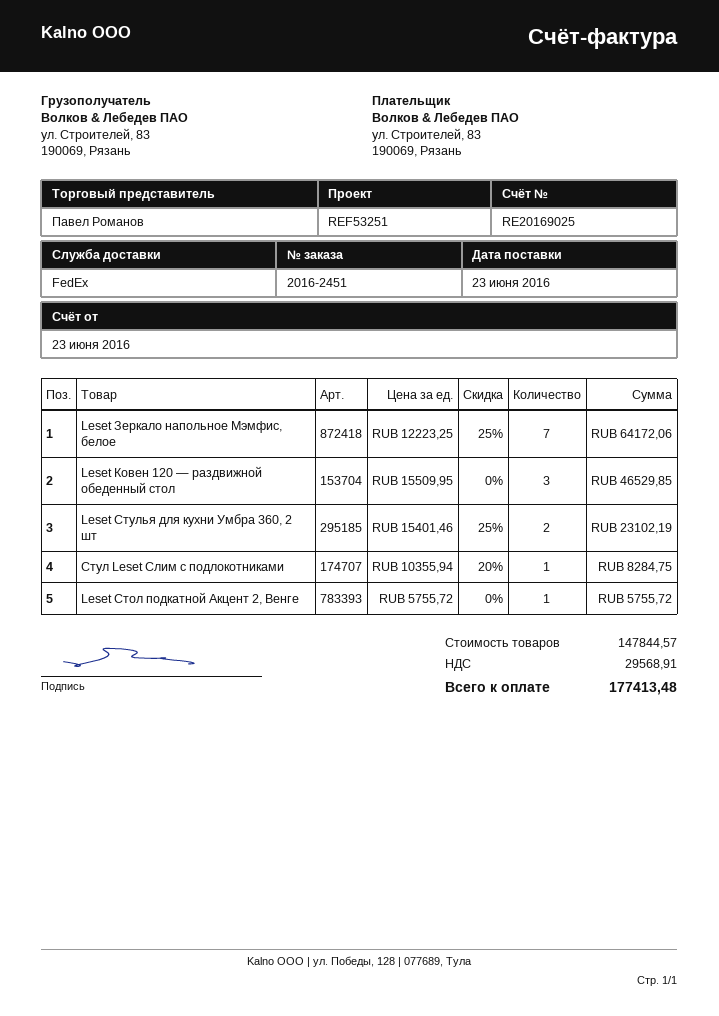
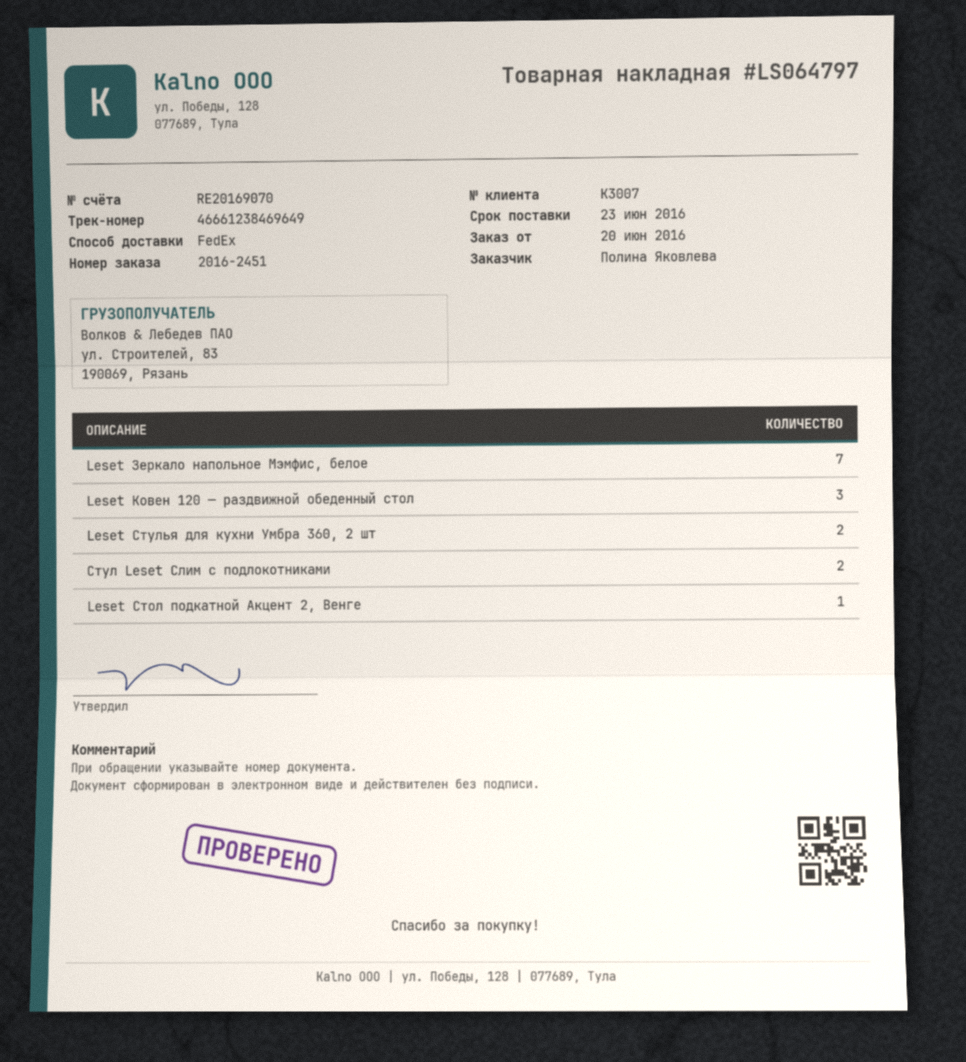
invoice number: RE20169025 -> RE20169070
Стул Leset Слим с подлокотниками: 1 -> 2

